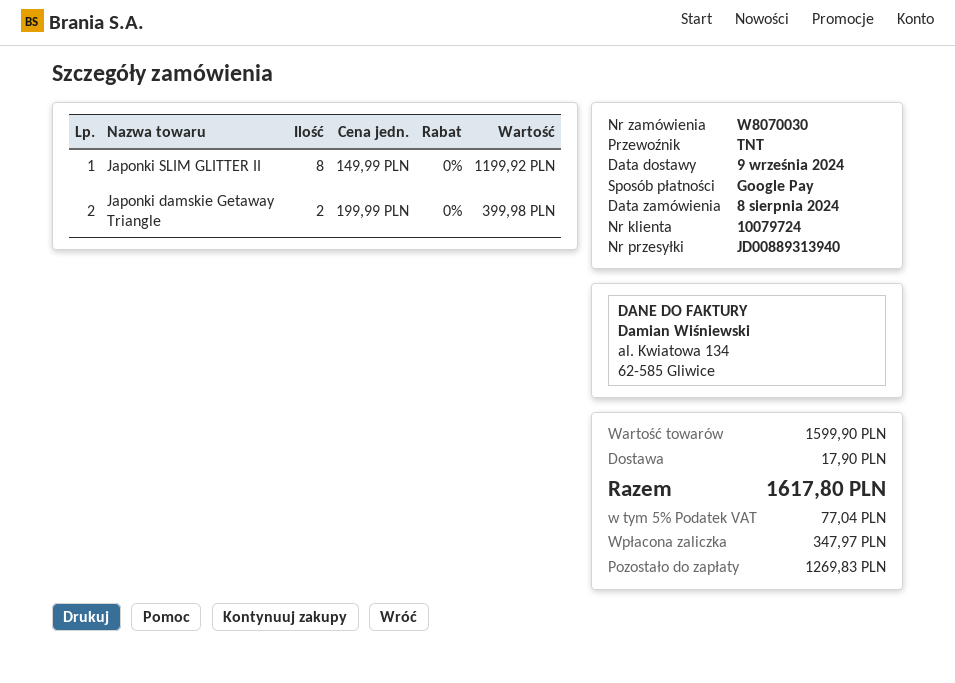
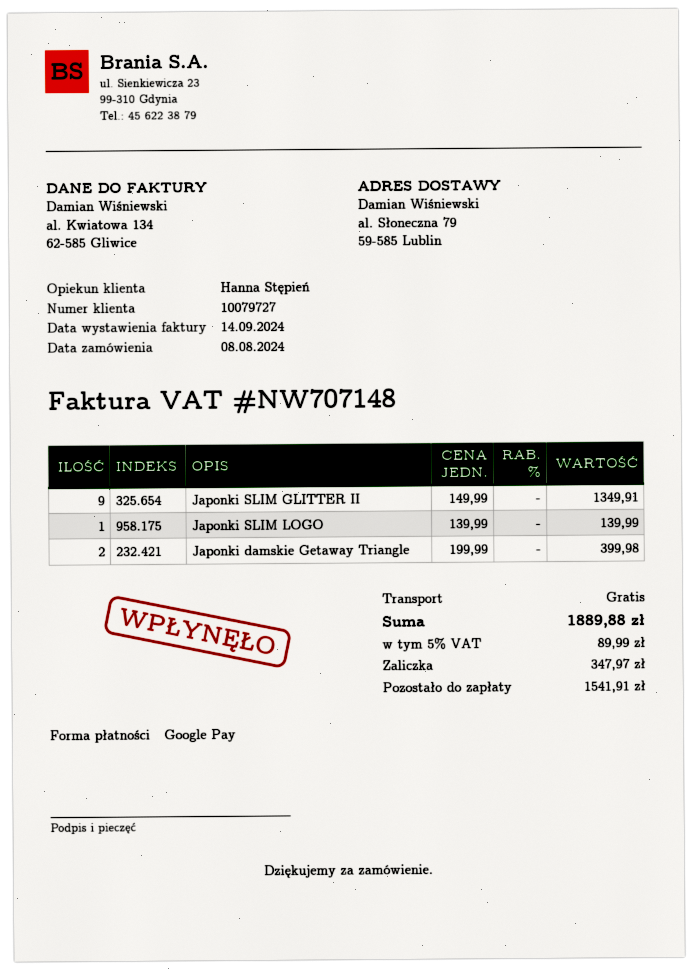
customer number: 10079724 -> 10079727
Japonki SLIM GLITTER II: 8 x 149.99 = 1199.92 -> 9 x 149.99 = 1349.91
Japonki SLIM LOGO: none -> 1 x 139.99 = 139.99
shipping: 17.90 -> 0.00
tax: 5% = 77.04 -> 5% = 89.99
total: 1617.80 -> 1889.88
balance: 1269.83 -> 1541.91

